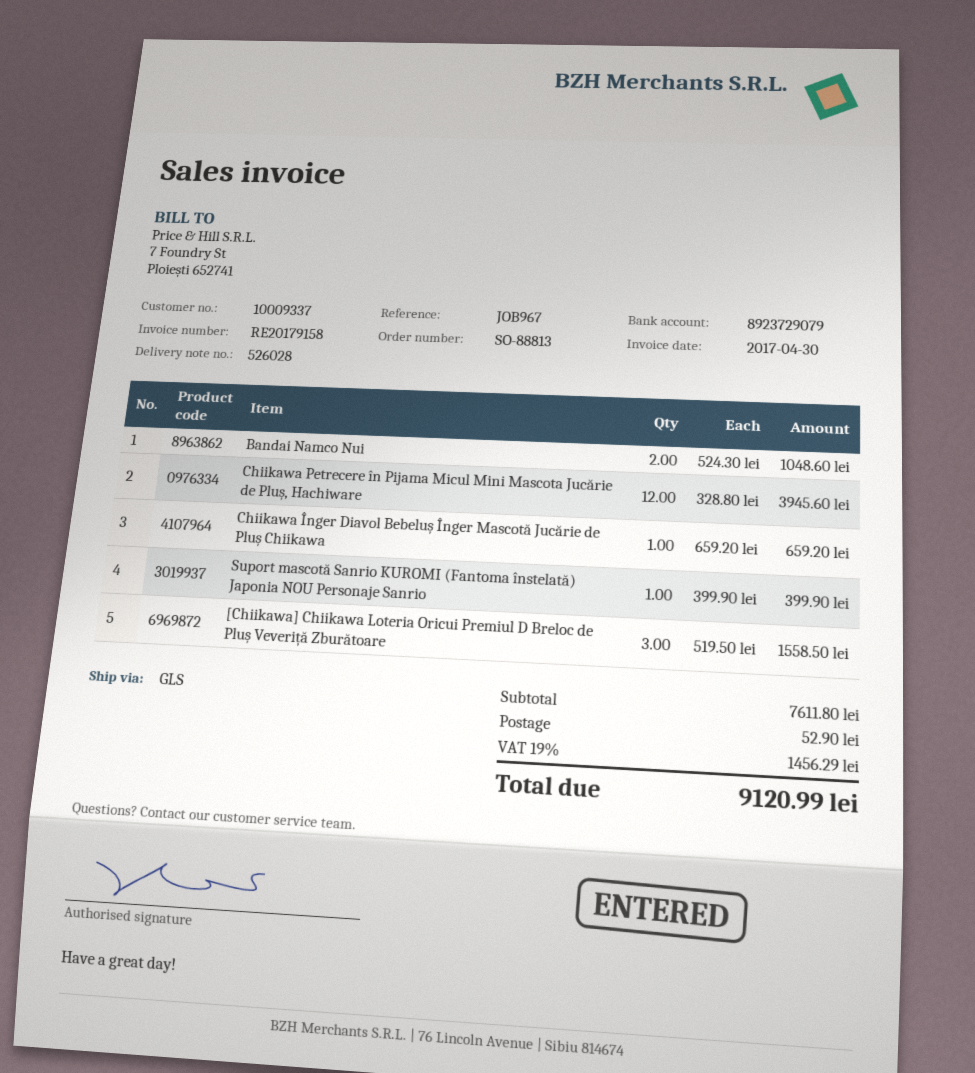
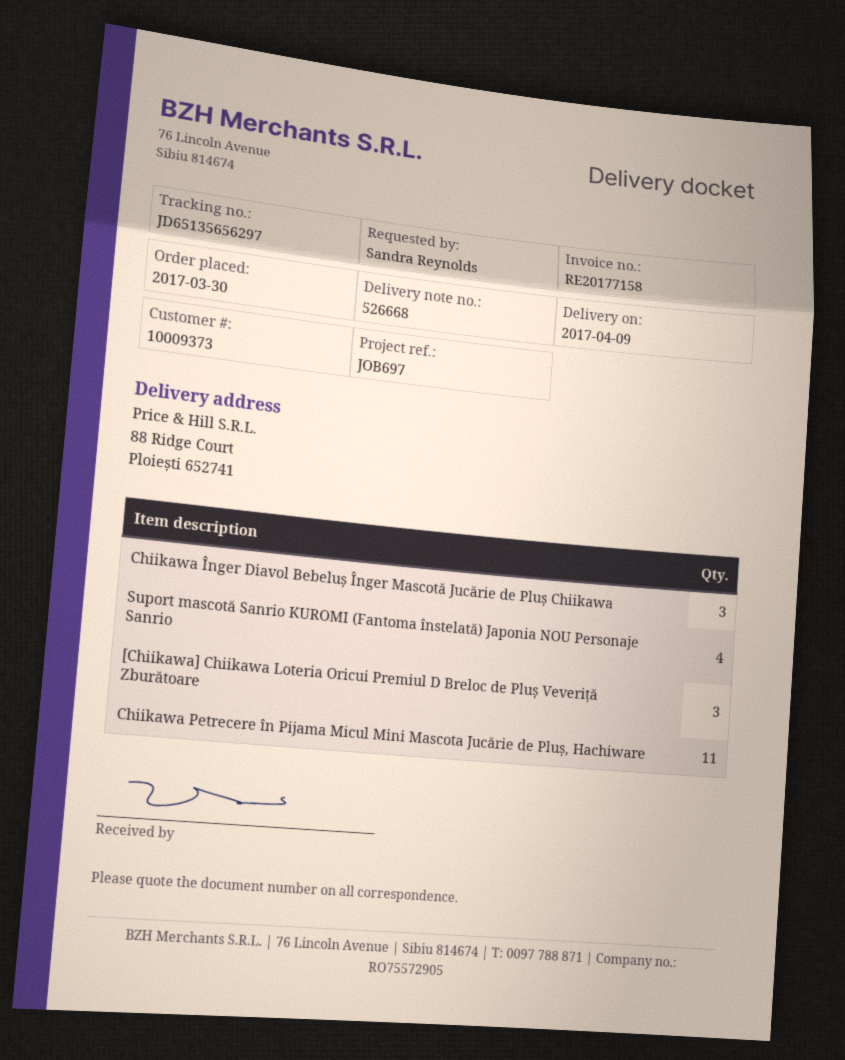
delivery note number: 526028 -> 526668
invoice number: RE20179158 -> RE20177158
customer number: 10009337 -> 10009373
reference: JOB967 -> JOB697
Bandai Namco Nui: 2 -> none
Chiikawa Petrecere în Pijama Micul Mini Mascota Jucărie de Pluș, Hachiware: 12 -> 11
Chiikawa Înger Diavol Bebeluș Înger Mascotă Jucărie de Pluș Chiikawa: 1 -> 3
Suport mascotă Sanrio KUROMI (Fantoma înstelată) Japonia NOU Personaje Sanrio: 1 -> 4

